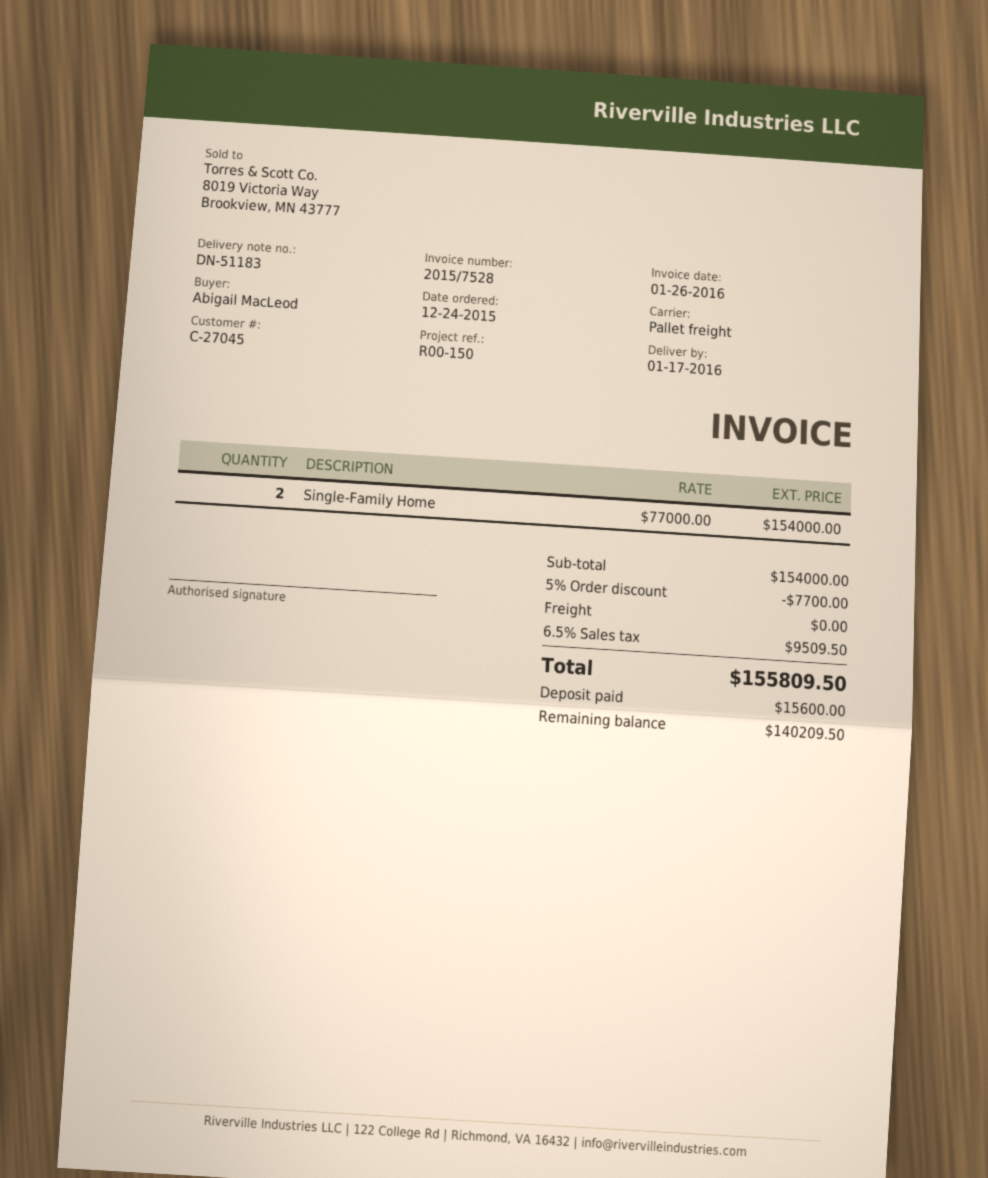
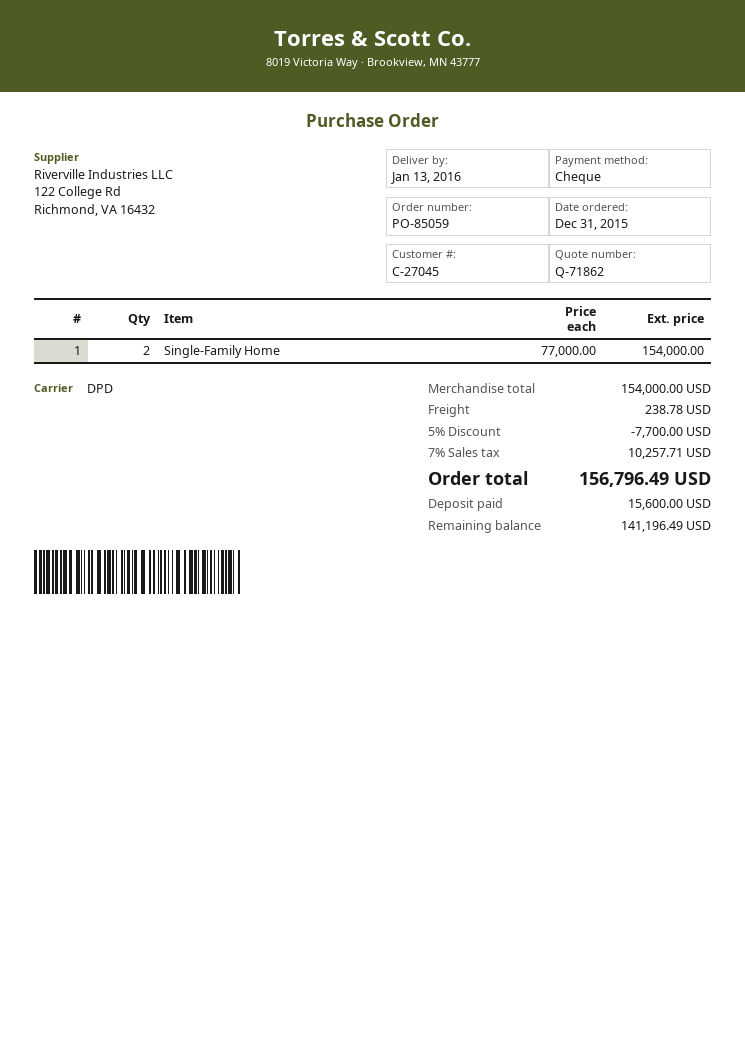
order date: 2015-12-24 -> 2015-12-31
delivery date: 2016-01-17 -> 2016-01-13
shipping method: pallet freight -> DPD
shipping: 0.00 -> 238.78
tax: 6.5% = 9509.50 -> 7% = 10257.71
total: 155809.50 -> 156796.49
balance: 140209.50 -> 141196.49

